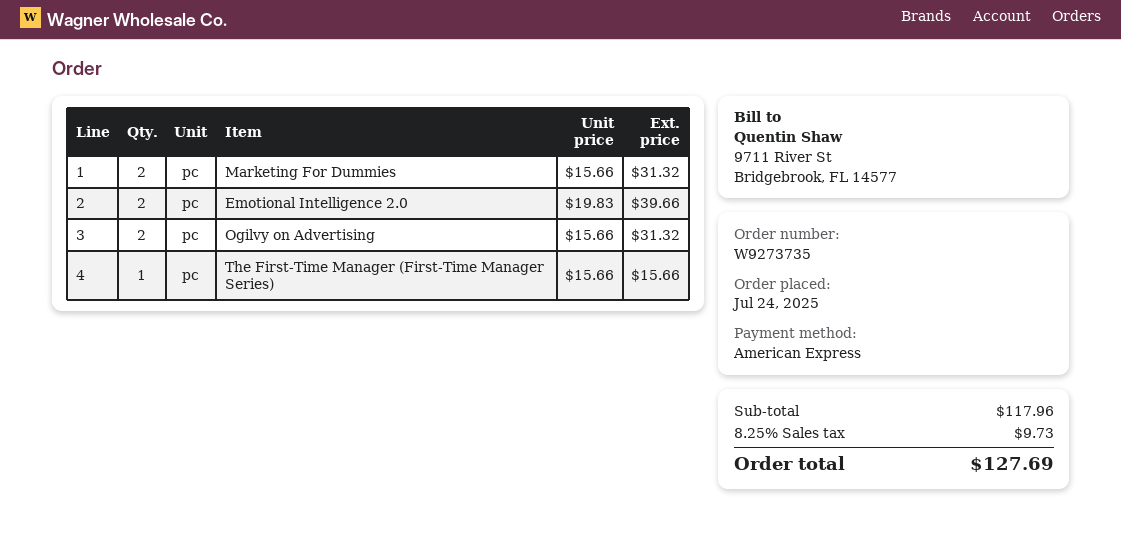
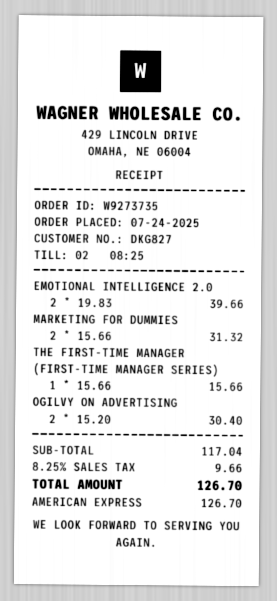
Ogilvy on Advertising: 2 x 15.66 = 31.32 -> 2 x 15.20 = 30.40
subtotal: 117.96 -> 117.04
tax: 8.25% = 9.73 -> 8.25% = 9.66
total: 127.69 -> 126.70

